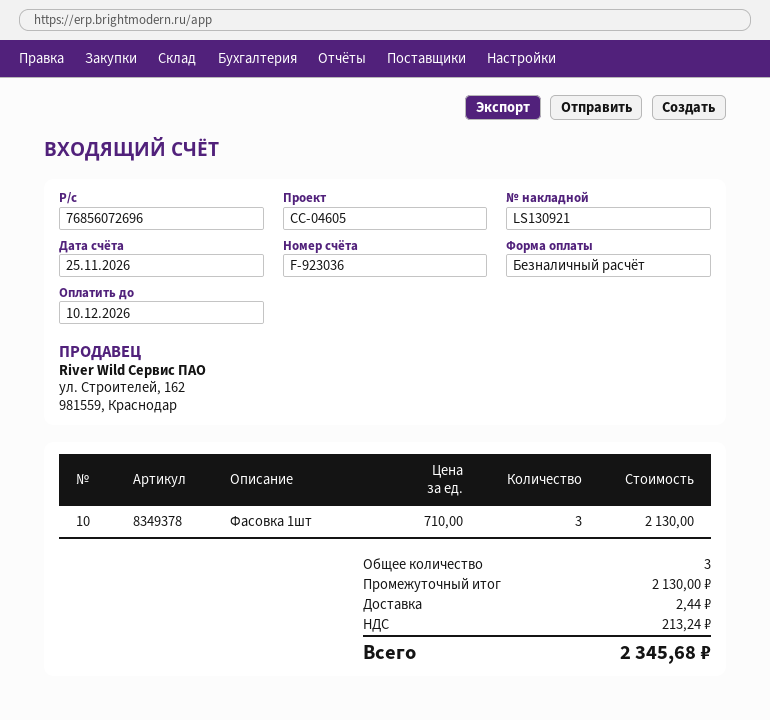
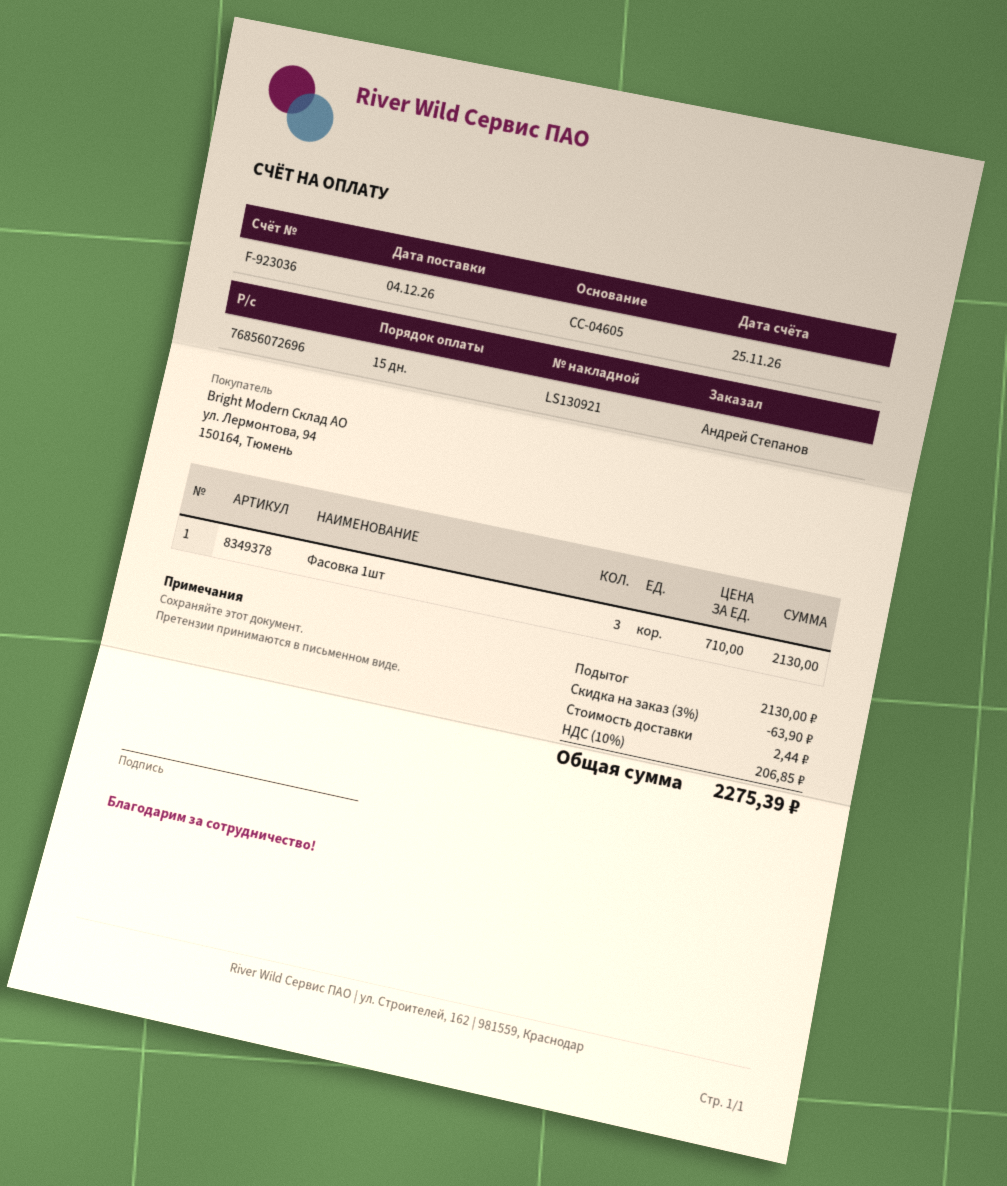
discount: none -> 3% = 63.90
tax: 213.24 -> 206.85
total: 2345.68 -> 2275.39

